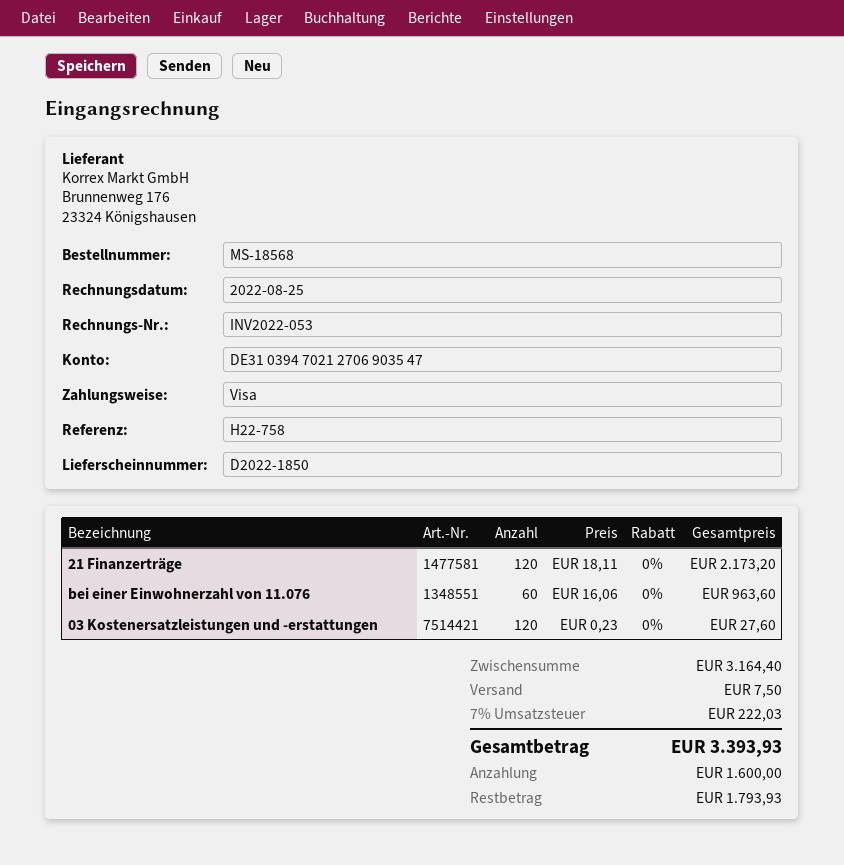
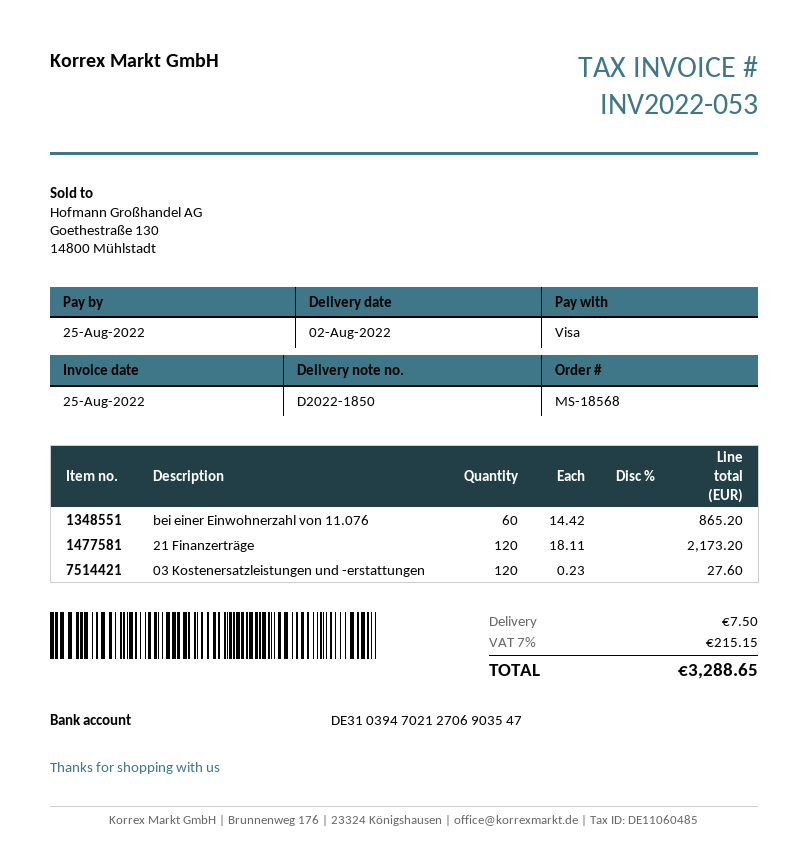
bei einer Einwohnerzahl von 11.076: 60 x 16.06 = 963.60 -> 60 x 14.42 = 865.20
tax: 7% = 222.03 -> 7% = 215.15
total: 3393.93 -> 3288.65

